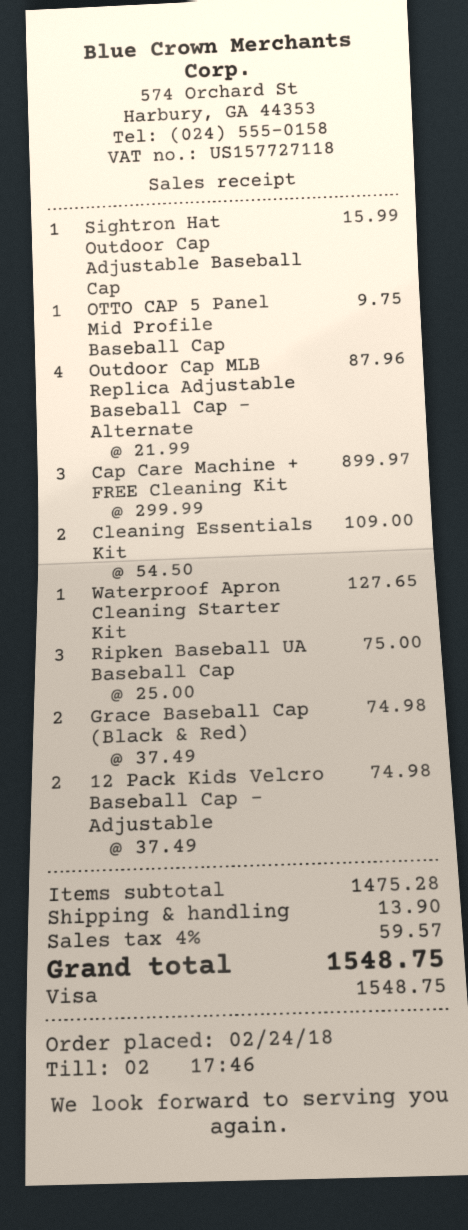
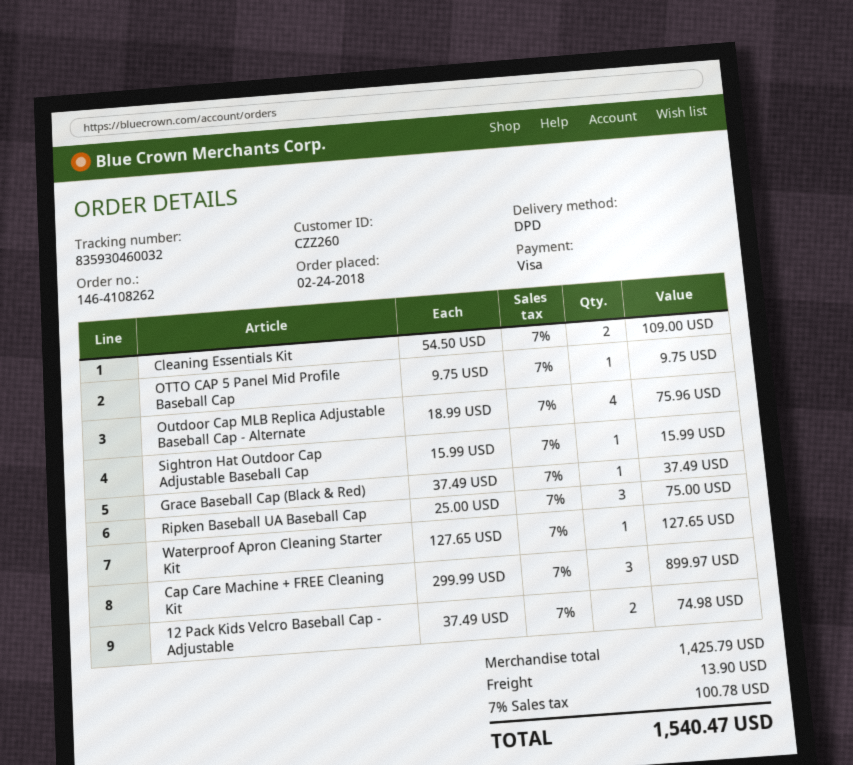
Outdoor Cap MLB Replica Adjustable Baseball Cap - Alternate: 4 x 21.99 = 87.96 -> 4 x 18.99 = 75.96
Grace Baseball Cap (Black & Red): 2 x 37.49 = 74.98 -> 1 x 37.49 = 37.49
subtotal: 1475.28 -> 1425.79
tax: 4% = 59.57 -> 7% = 100.78
total: 1548.75 -> 1540.47

